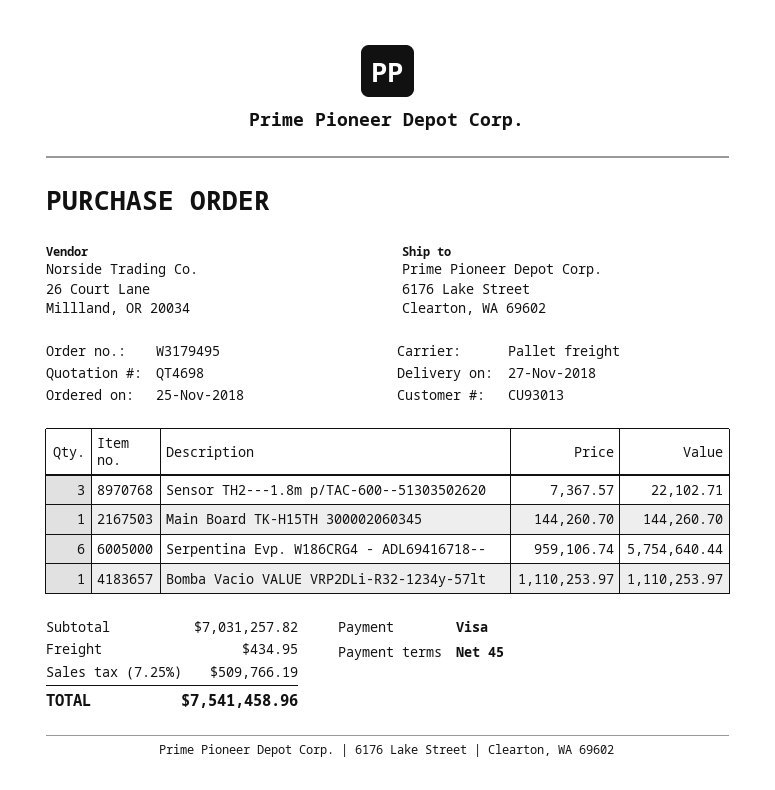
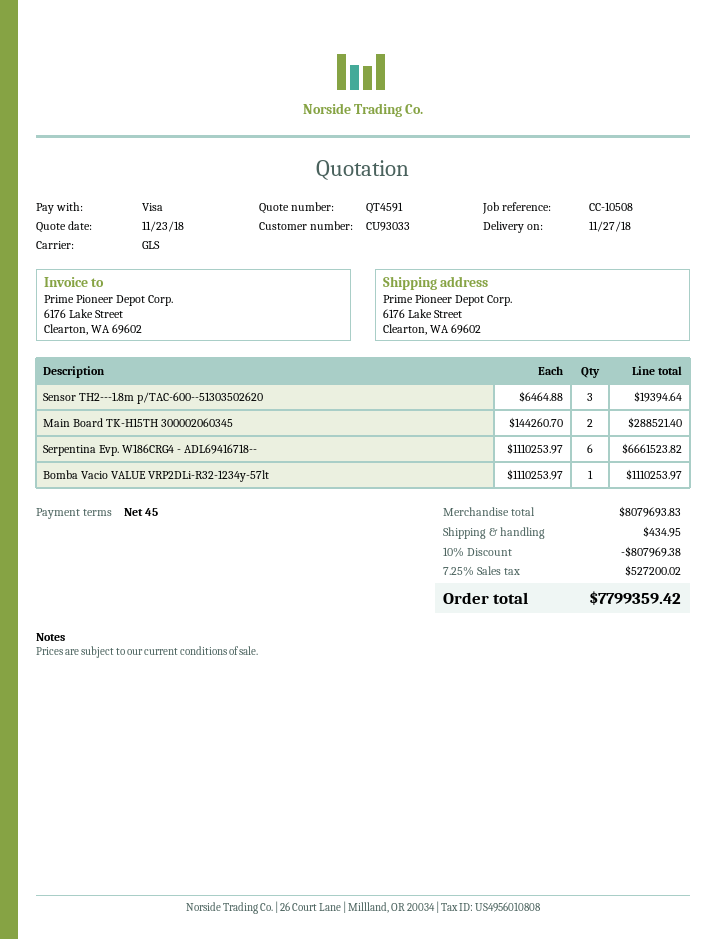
quote number: QT4698 -> QT4591
customer number: CU93013 -> CU93033
shipping method: pallet freight -> GLS
Sensor TH2---1.8m p/TAC-600--51303502620: 3 x 7367.57 = 22102.71 -> 3 x 6464.88 = 19394.64
Main Board TK-H15TH 300002060345: 1 x 144260.70 = 144260.70 -> 2 x 144260.70 = 288521.40
Serpentina Evp. W186CRG4 - ADL69416718--: 6 x 959106.74 = 5754640.44 -> 6 x 1110253.97 = 6661523.82
subtotal: 7031257.82 -> 8079693.83
discount: none -> 10% = 807969.38
tax: 7.25% = 509766.19 -> 7.25% = 527200.02
total: 7541458.96 -> 7799359.42

